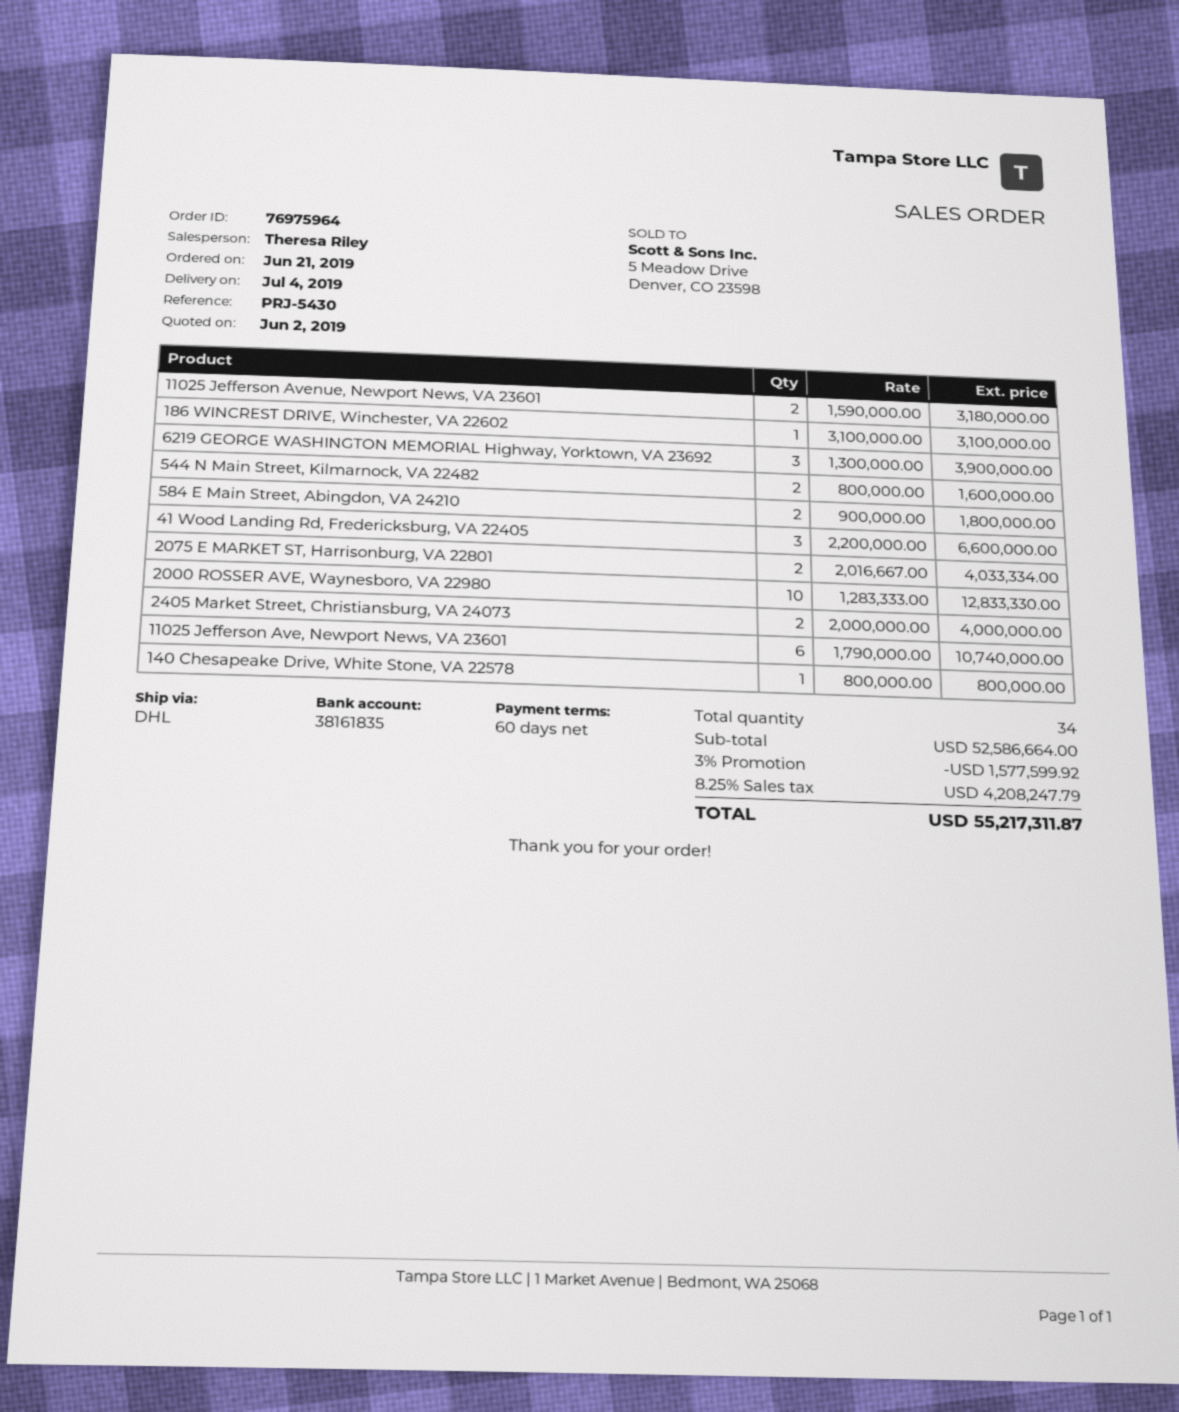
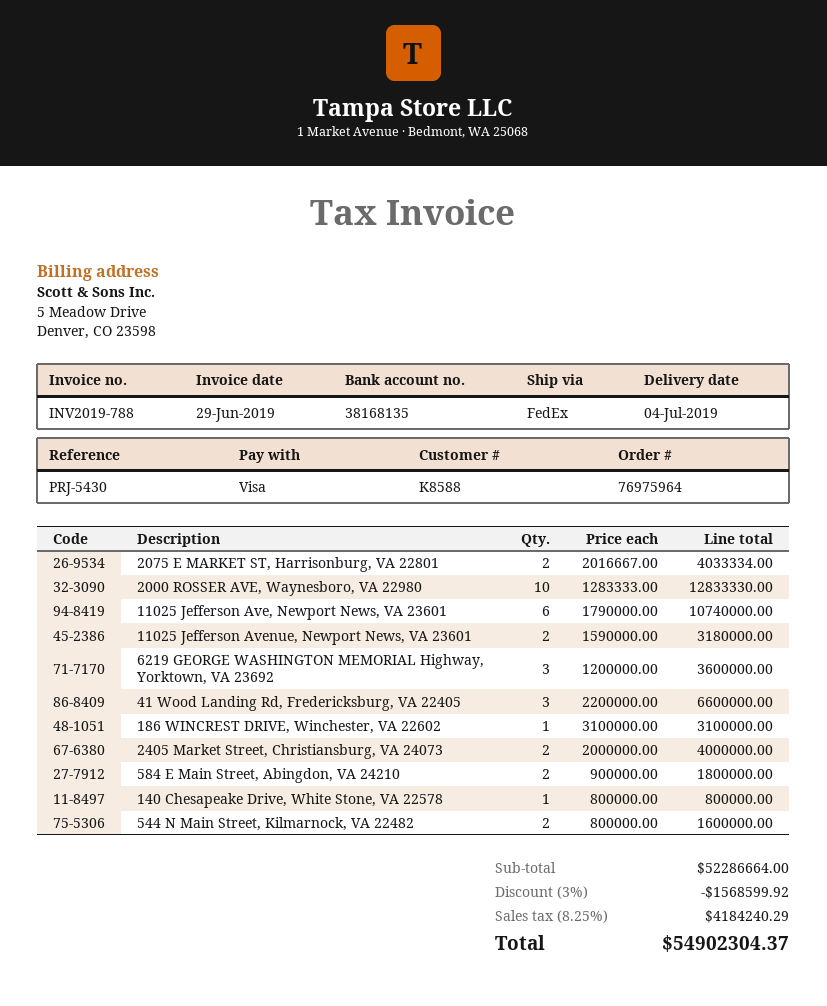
bank account: 38161835 -> 38168135
shipping method: DHL -> FedEx
6219 GEORGE WASHINGTON MEMORIAL Highway, Yorktown, VA 23692: 3 x 1300000.00 = 3900000.00 -> 3 x 1200000.00 = 3600000.00
subtotal: 52586664.00 -> 52286664.00
discount: 3% = 1577599.92 -> 3% = 1568599.92
tax: 8.25% = 4208247.79 -> 8.25% = 4184240.29
total: 55217311.87 -> 54902304.37

